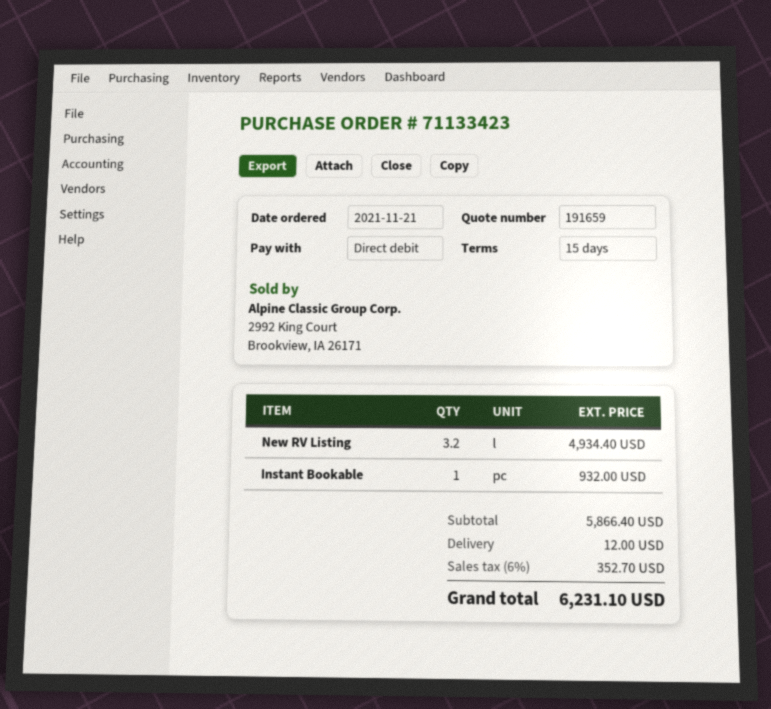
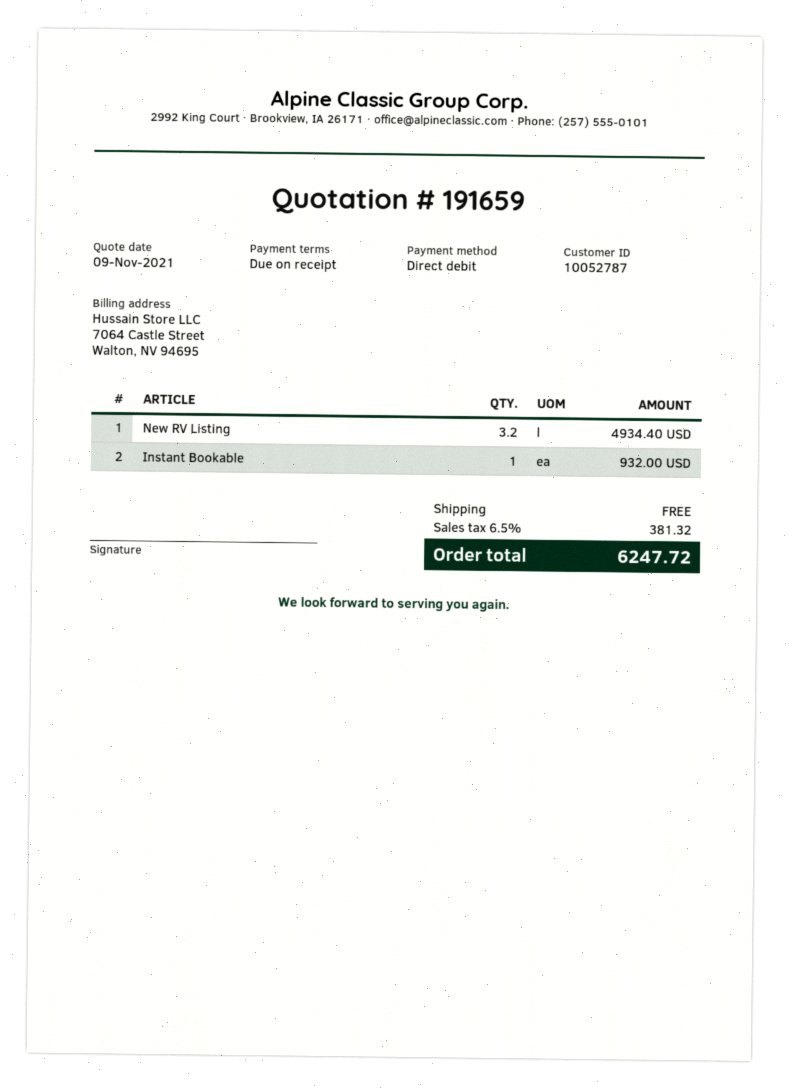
payment terms: 15 days -> on receipt
shipping: 12.00 -> 0.00
tax: 6% = 352.70 -> 6.5% = 381.32
total: 6231.10 -> 6247.72

